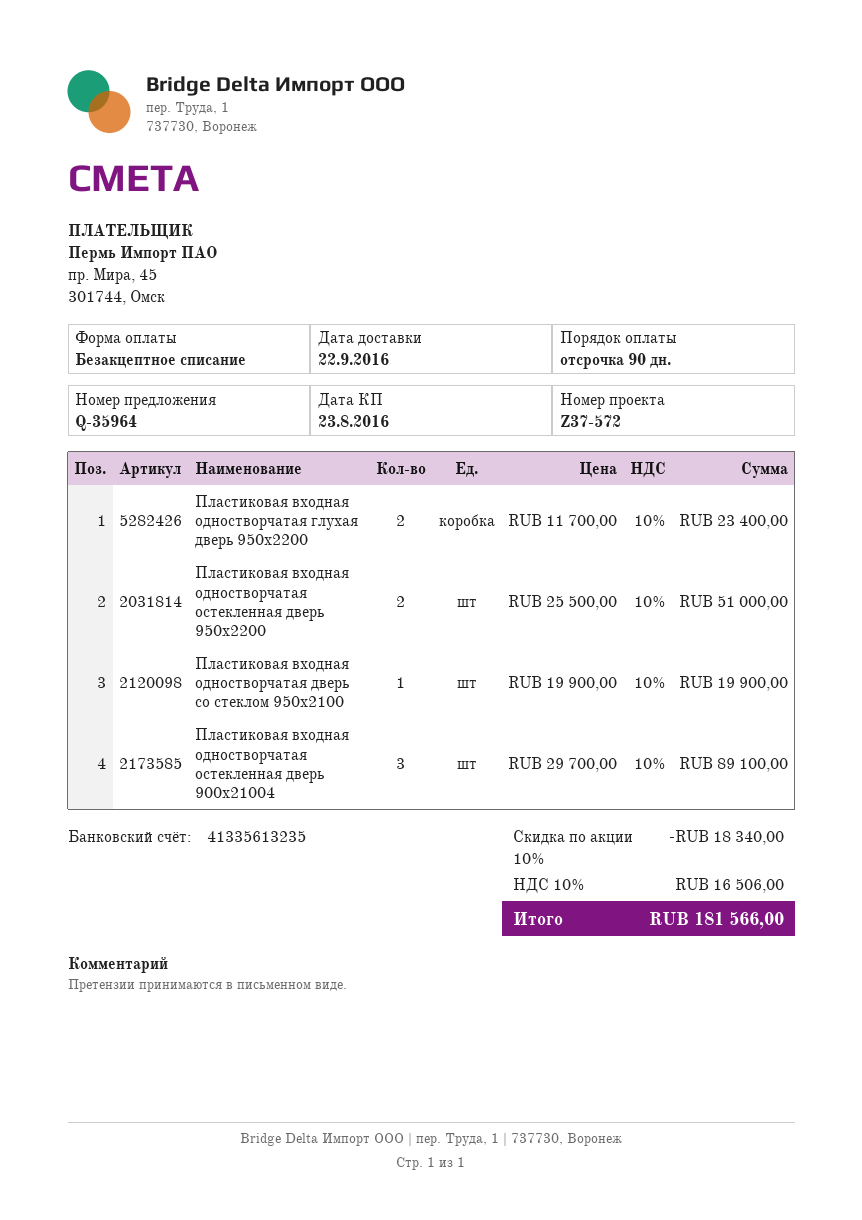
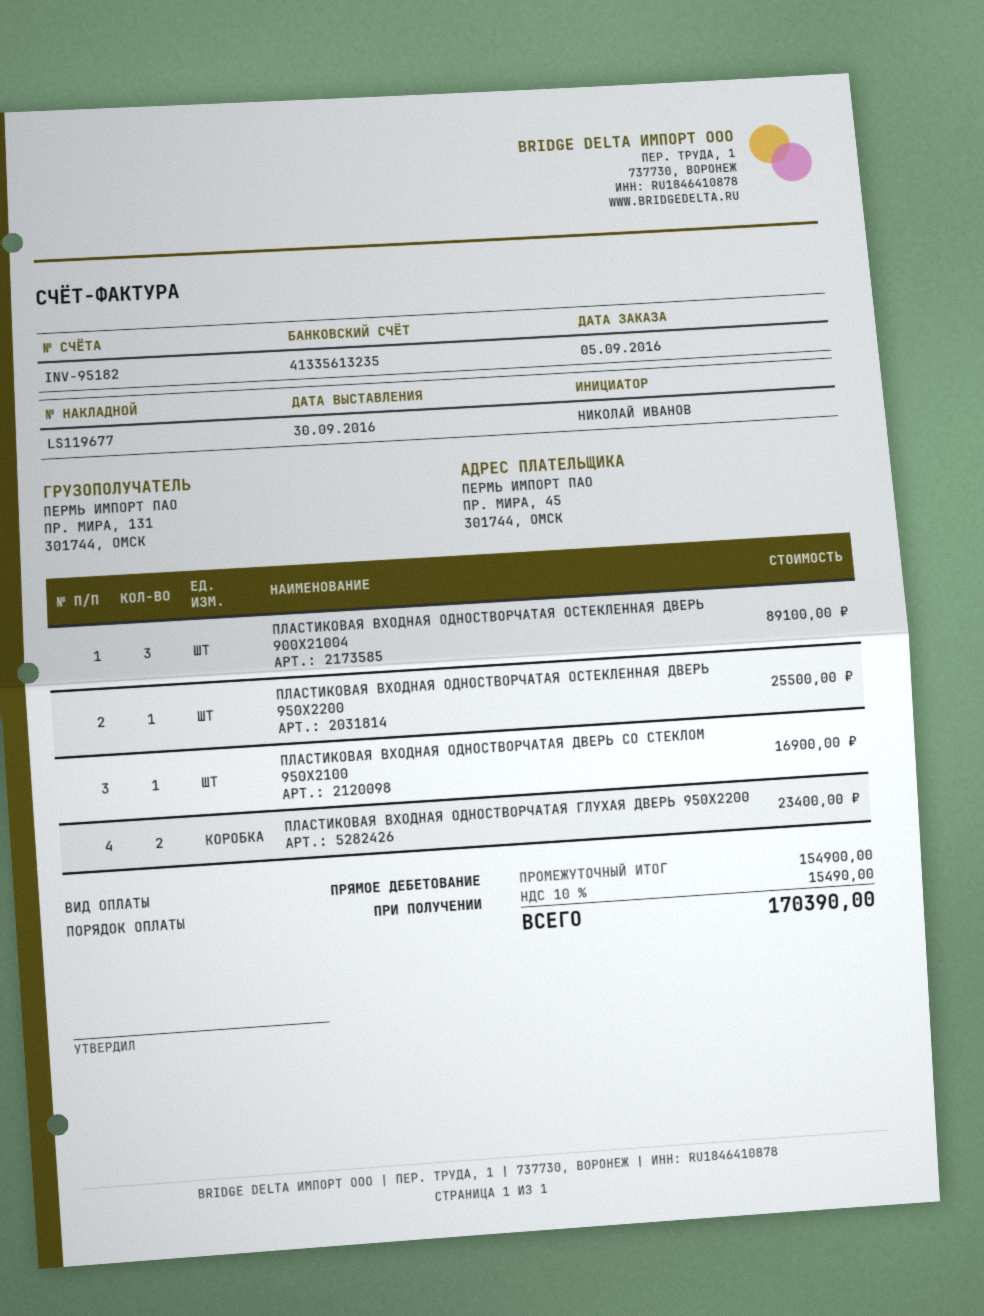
payment terms: 90 days -> on receipt
Пластиковая входная одностворчатая остекленная дверь 950x2200: 2 for 51000.00 -> 1 for 25500.00
Пластиковая входная одностворчатая дверь со стеклом 950x2100: 1 for 19900.00 -> 1 for 16900.00
discount: 10% = 18340.00 -> none
tax: 10% = 16506.00 -> 10% = 15490.00
total: 181566.00 -> 170390.00

